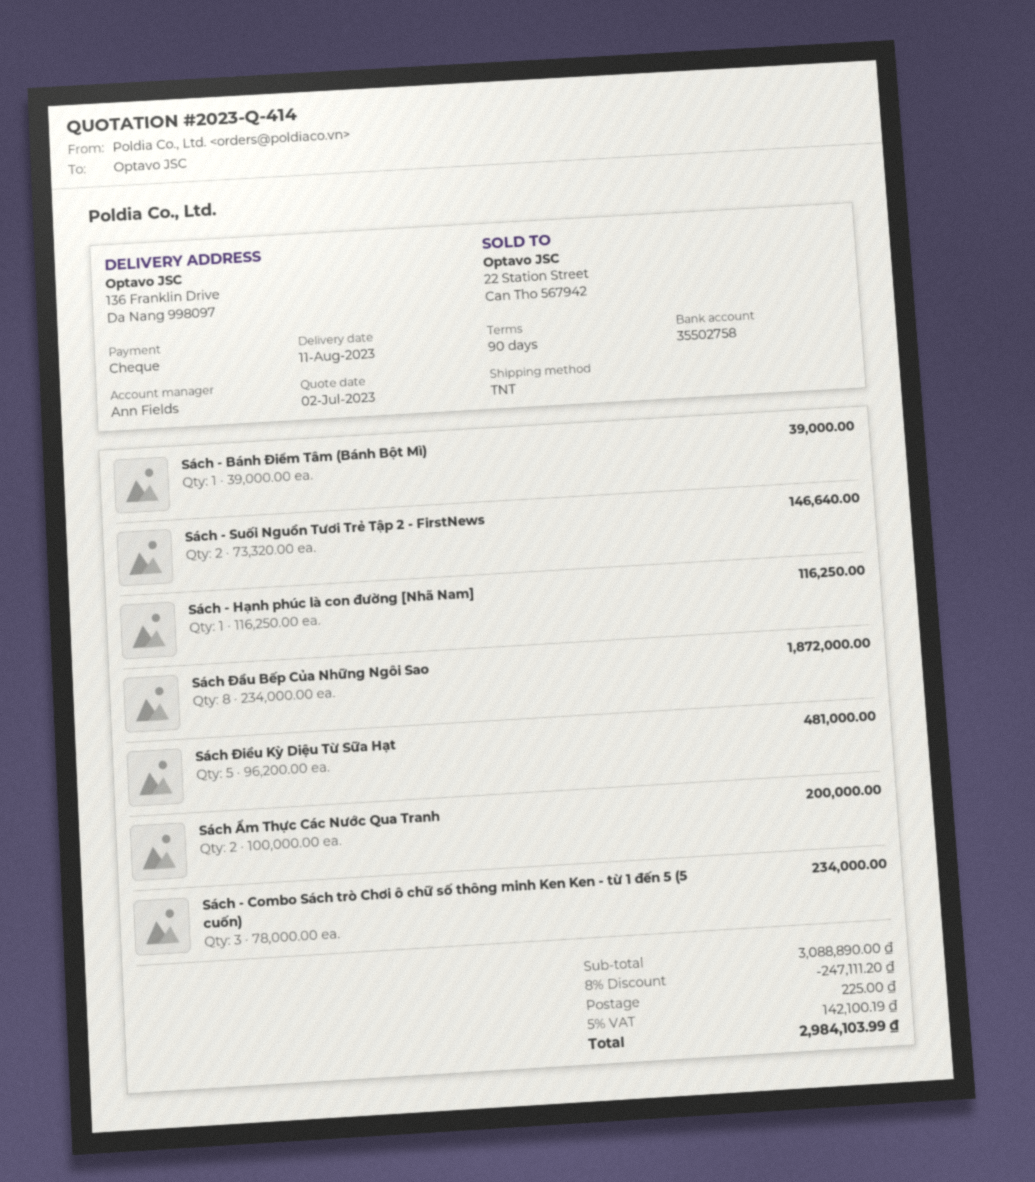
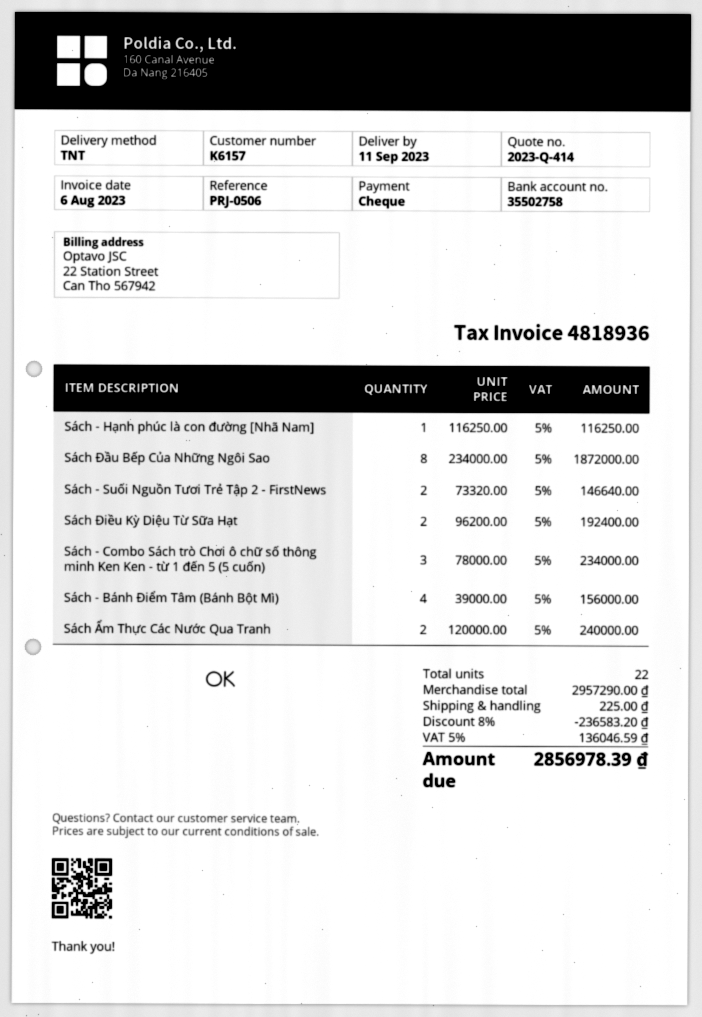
delivery date: 2023-08-11 -> 2023-09-11
Sách - Bánh Điểm Tâm (Bánh Bột Mì): 1 x 39000.00 = 39000.00 -> 4 x 39000.00 = 156000.00
Sách Điều Kỳ Diệu Từ Sữa Hạt: 5 x 96200.00 = 481000.00 -> 2 x 96200.00 = 192400.00
Sách Ẩm Thực Các Nước Qua Tranh: 2 x 100000.00 = 200000.00 -> 2 x 120000.00 = 240000.00
subtotal: 3088890.00 -> 2957290.00
discount: 8% = 247111.20 -> 8% = 236583.20
tax: 5% = 142100.19 -> 5% = 136046.59
total: 2984103.99 -> 2856978.39

